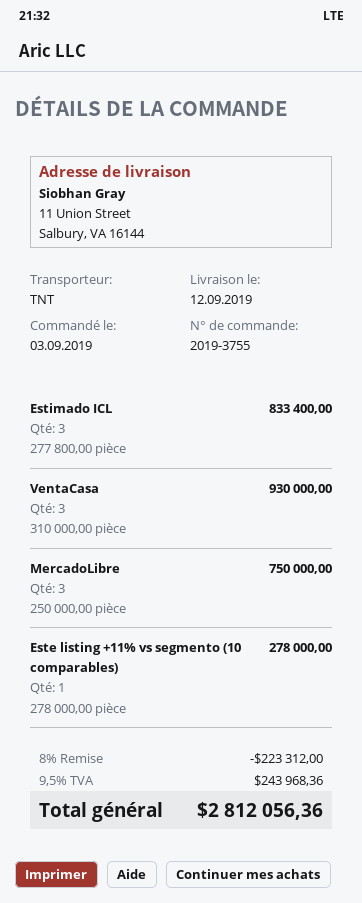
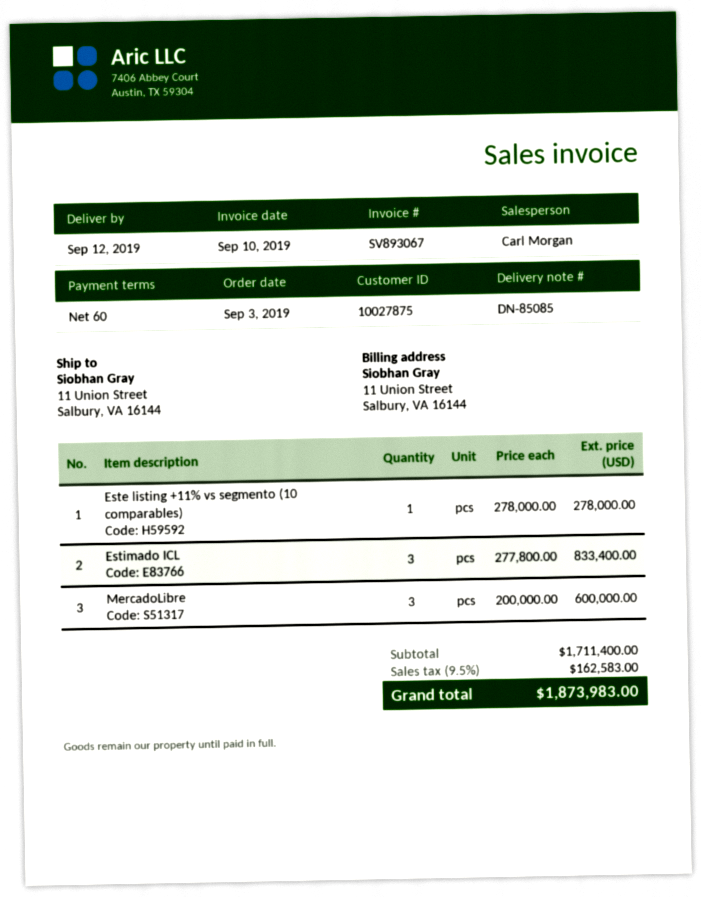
VentaCasa: 3 x 310000.00 = 930000.00 -> none
MercadoLibre: 3 x 250000.00 = 750000.00 -> 3 x 200000.00 = 600000.00
discount: 8% = 223312.00 -> none
tax: 9.5% = 243968.36 -> 9.5% = 162583.00
total: 2812056.36 -> 1873983.00

